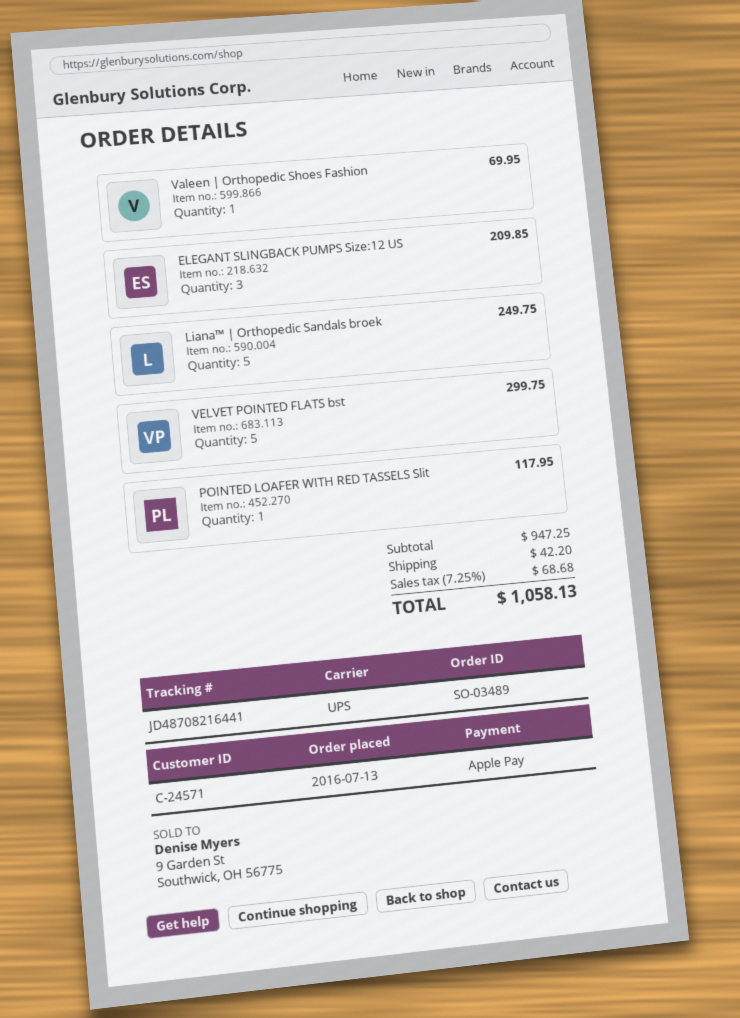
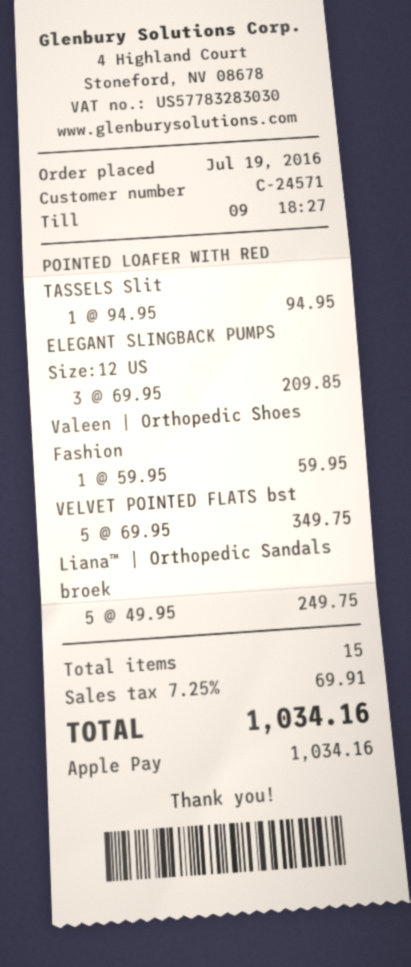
order date: 2016-07-13 -> 2016-07-19
Valeen | Orthopedic Shoes Fashion: 1 for 69.95 -> 1 for 59.95
VELVET POINTED FLATS bst: 5 for 299.75 -> 5 for 349.75
POINTED LOAFER WITH RED TASSELS Slit: 1 for 117.95 -> 1 for 94.95
shipping: 42.20 -> none
tax: 7.25% = 68.68 -> 7.25% = 69.91
total: 1058.13 -> 1034.16

